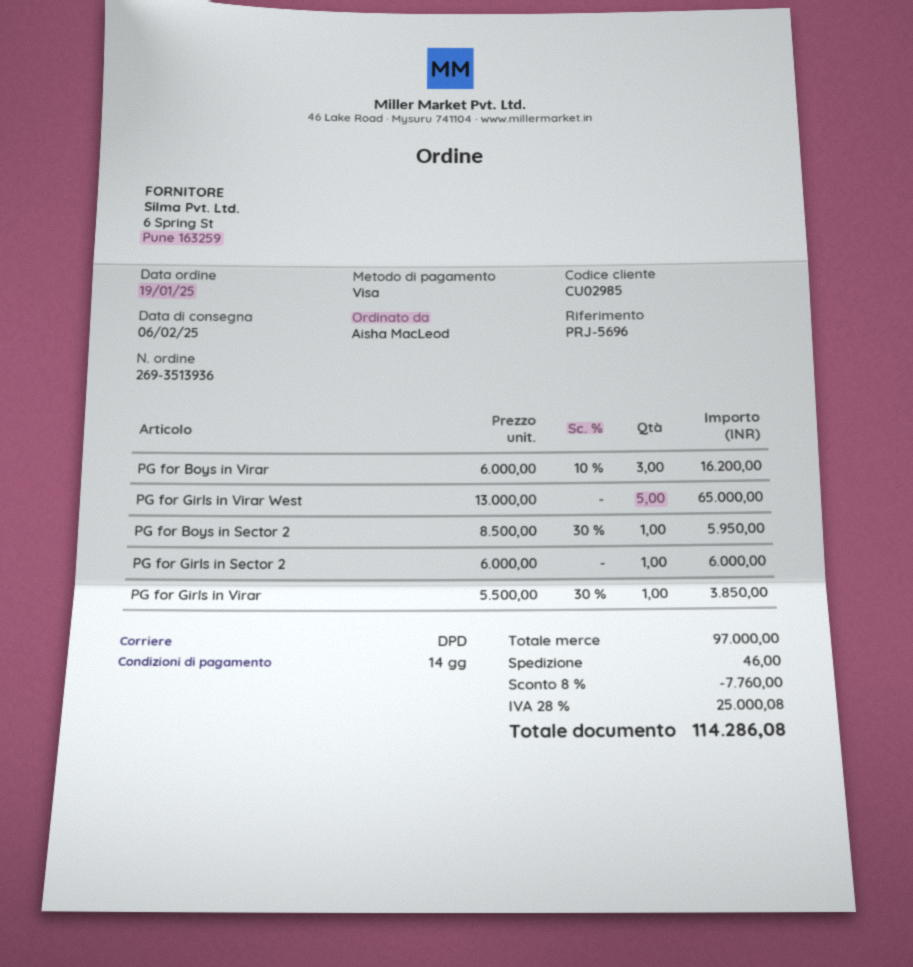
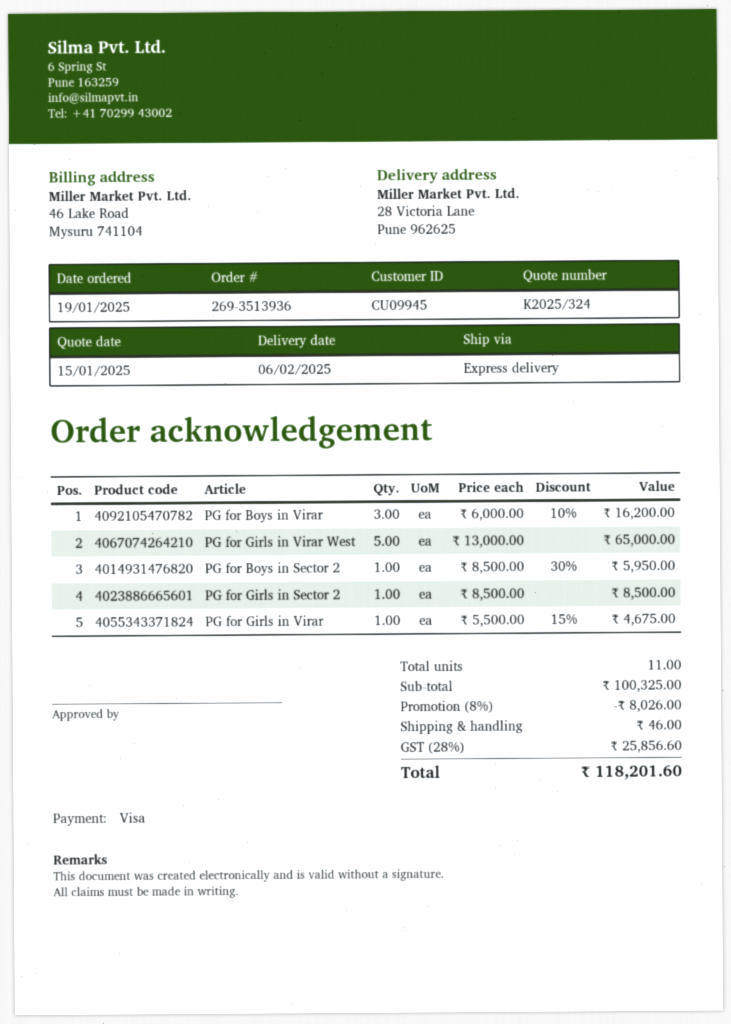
customer number: CU02985 -> CU09945
shipping method: DPD -> express
PG for Girls in Sector 2: 1 x 6000.00 = 6000.00 -> 1 x 8500.00 = 8500.00
PG for Girls in Virar: 1 x 5500.00 - 30% = 3850.00 -> 1 x 5500.00 - 15% = 4675.00
subtotal: 97000.00 -> 100325.00
discount: 8% = 7760.00 -> 8% = 8026.00
tax: 28% = 25000.08 -> 28% = 25856.60
total: 114286.08 -> 118201.60

